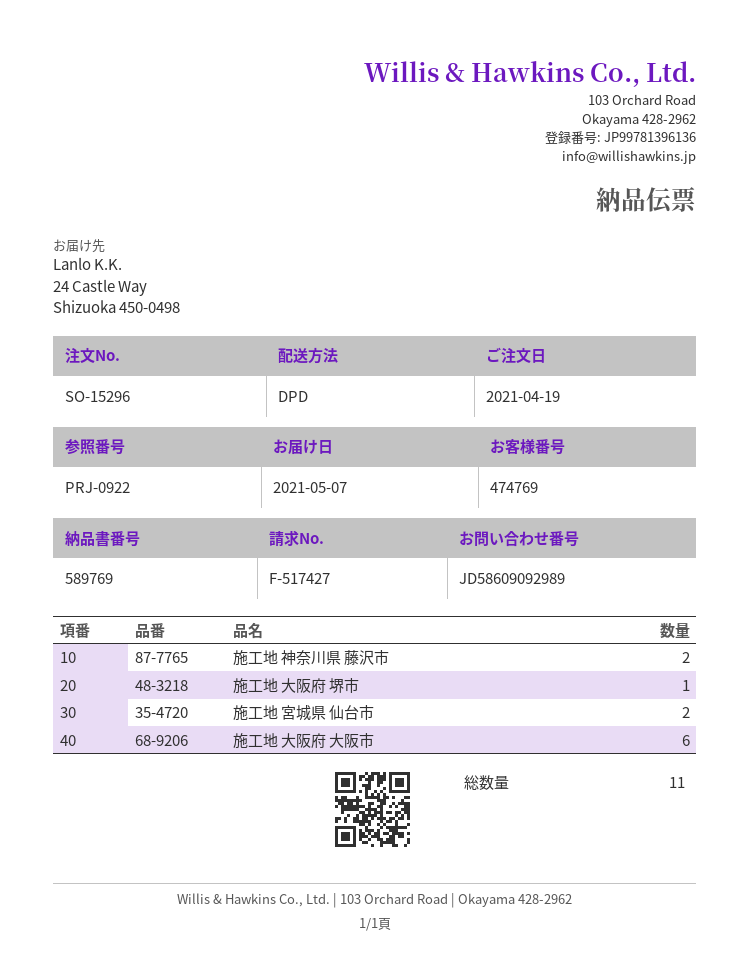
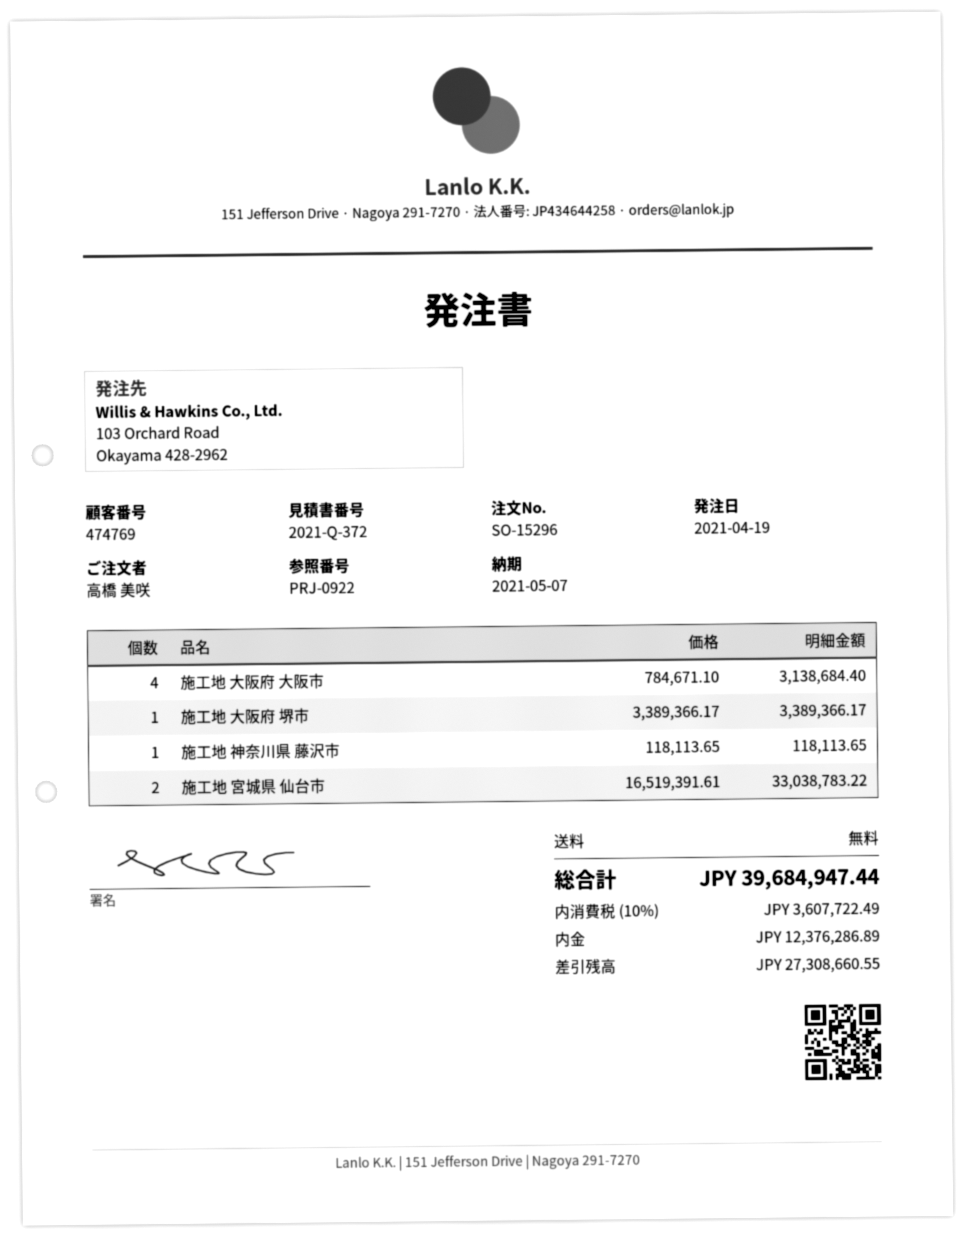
施工地 神奈川県 藤沢市: 2 -> 1
施工地 大阪府 大阪市: 6 -> 4

